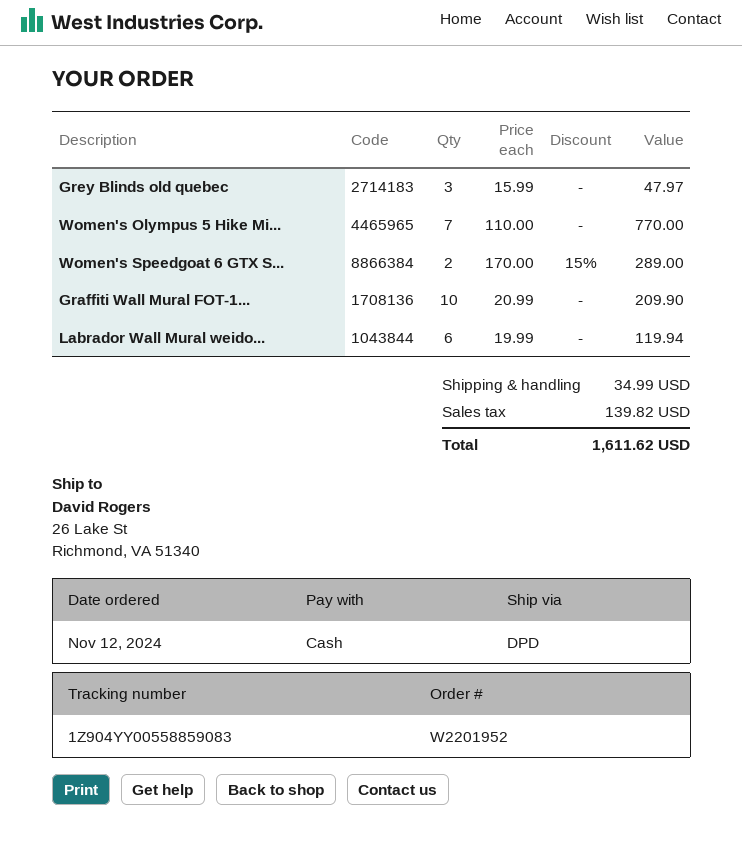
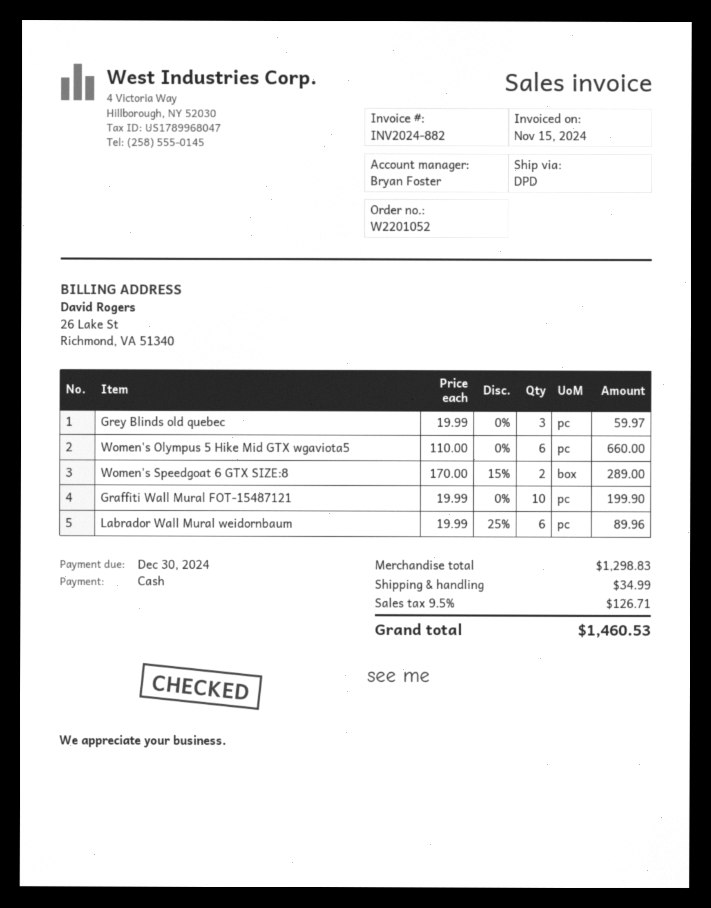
order number: W2201952 -> W2201052
Grey Blinds old quebec: 3 x 15.99 = 47.97 -> 3 x 19.99 = 59.97
Women's Olympus 5 Hike Mi...: 7 x 110.00 = 770.00 -> 6 x 110.00 = 660.00
Graffiti Wall Mural FOT-1...: 10 x 20.99 = 209.90 -> 10 x 19.99 = 199.90
Labrador Wall Mural weido...: 6 x 19.99 = 119.94 -> 6 x 19.99 - 25% = 89.96
tax: 139.82 -> 126.71
total: 1611.62 -> 1460.53

